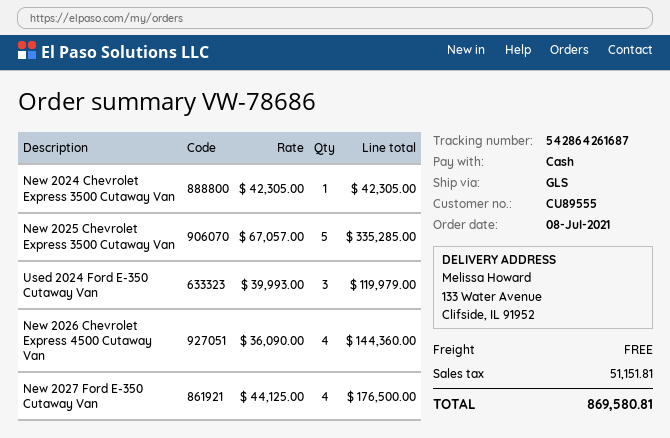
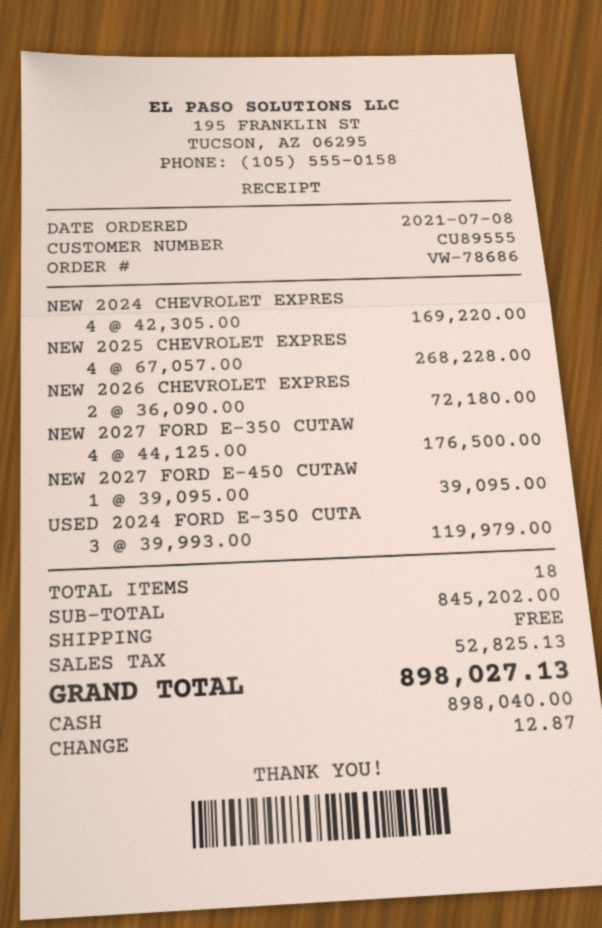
New 2024 Chevrolet Express 3500 Cutaway Van: 1 x 42305.00 = 42305.00 -> 4 x 42305.00 = 169220.00
New 2025 Chevrolet Express 3500 Cutaway Van: 5 x 67057.00 = 335285.00 -> 4 x 67057.00 = 268228.00
New 2026 Chevrolet Express 4500 Cutaway Van: 4 x 36090.00 = 144360.00 -> 2 x 36090.00 = 72180.00
NEW 2027 FORD E-450 CUTAW: none -> 1 x 39095.00 = 39095.00
tax: 51151.81 -> 52825.13
total: 869580.81 -> 898027.13

